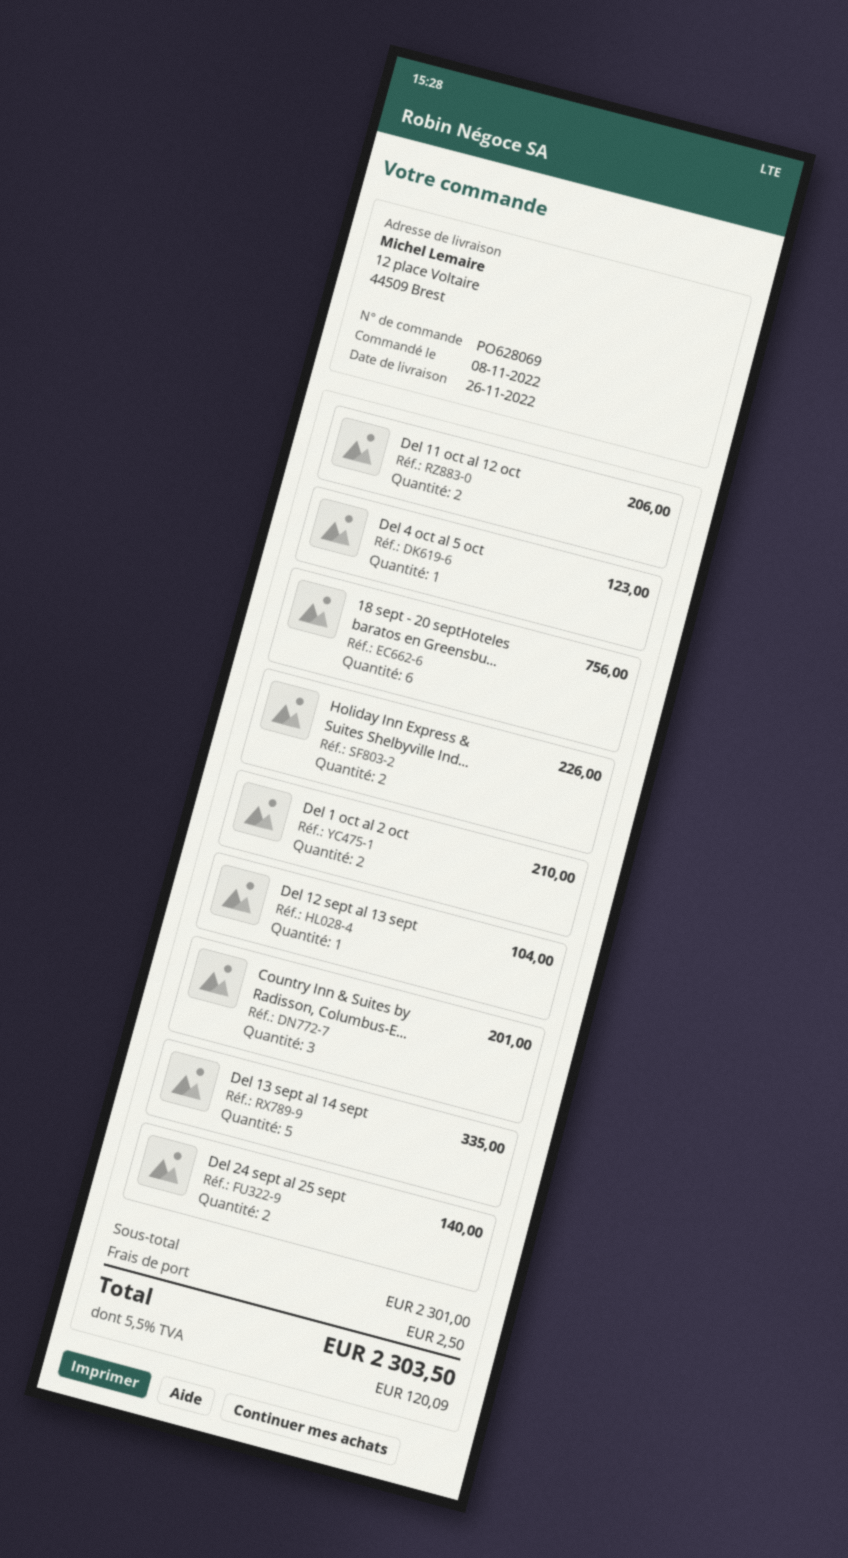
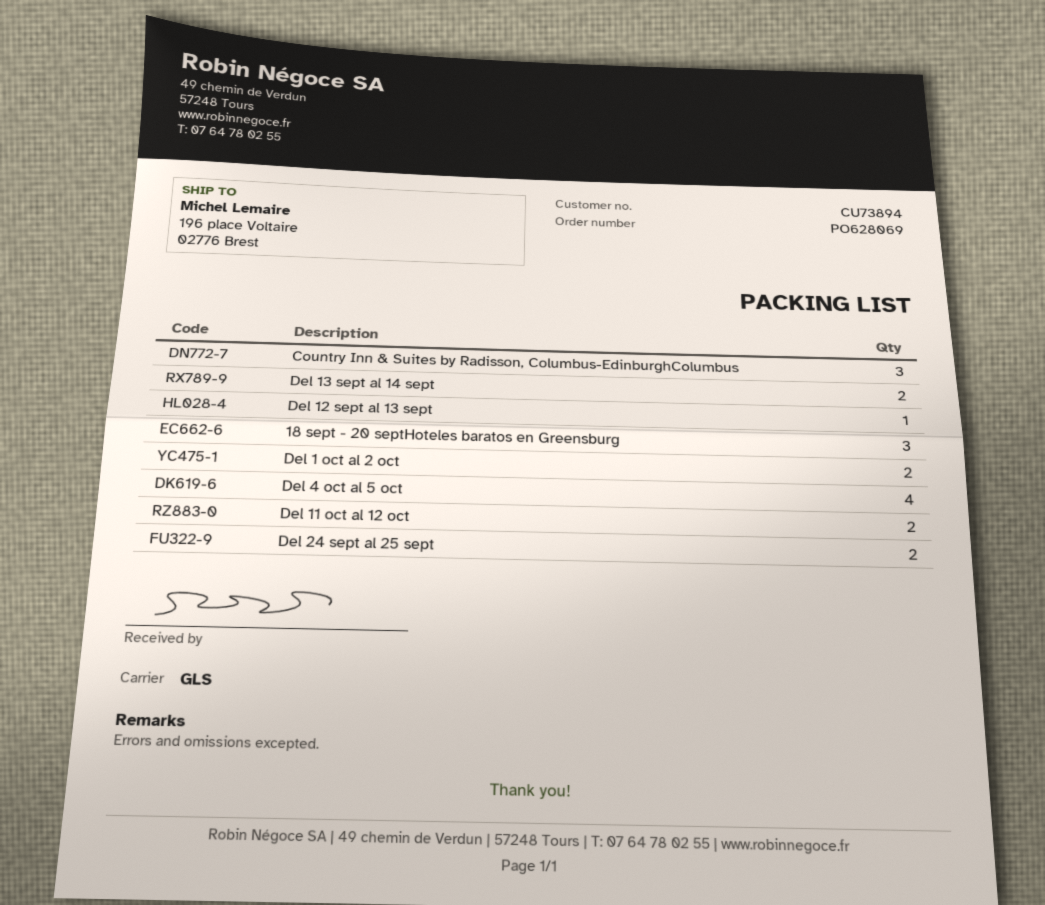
ship to: 12 place Voltaire, 44509 Brest -> 196 place Voltaire, 02776 Brest
Del 4 oct al 5 oct: 1 -> 4
18 sept - 20 septHoteles baratos en Greensbu...: 6 -> 3
Holiday Inn Express & Suites Shelbyville Ind...: 2 -> none
Del 13 sept al 14 sept: 5 -> 2

